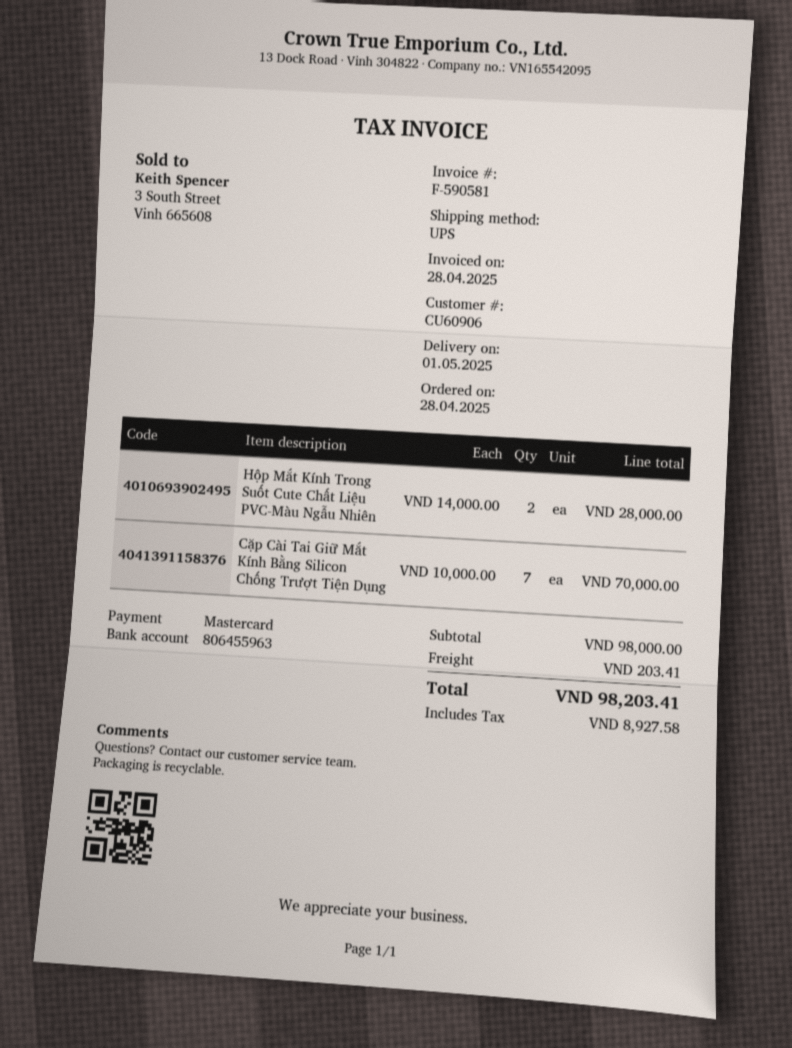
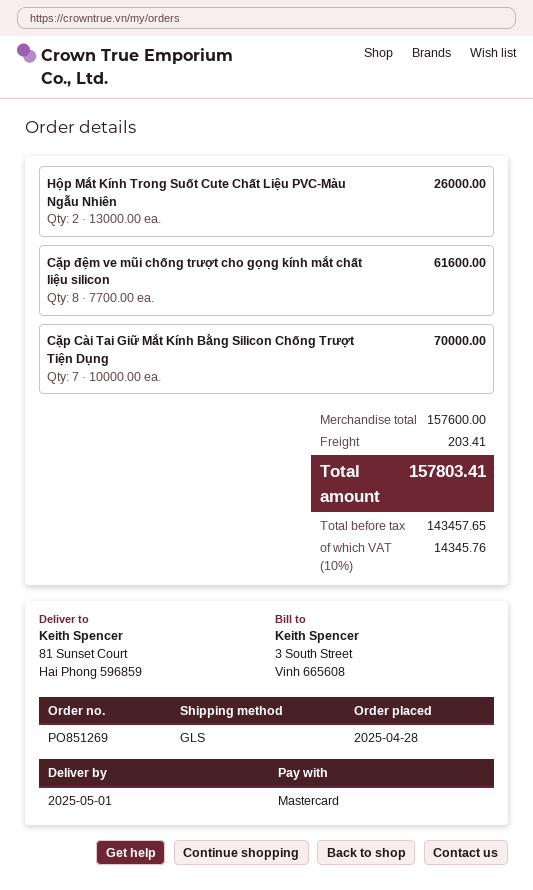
shipping method: UPS -> GLS
Hộp Mắt Kính Trong Suốt Cute Chất Liệu PVC-Màu Ngẫu Nhiên: 2 x 14000.00 = 28000.00 -> 2 x 13000.00 = 26000.00
Cặp đệm ve mũi chống trượt cho gọng kính mắt chất liệu silicon: none -> 8 x 7700.00 = 61600.00
subtotal: 98000.00 -> 157600.00
tax: 8927.58 -> 14345.76
total: 98203.41 -> 157803.41

